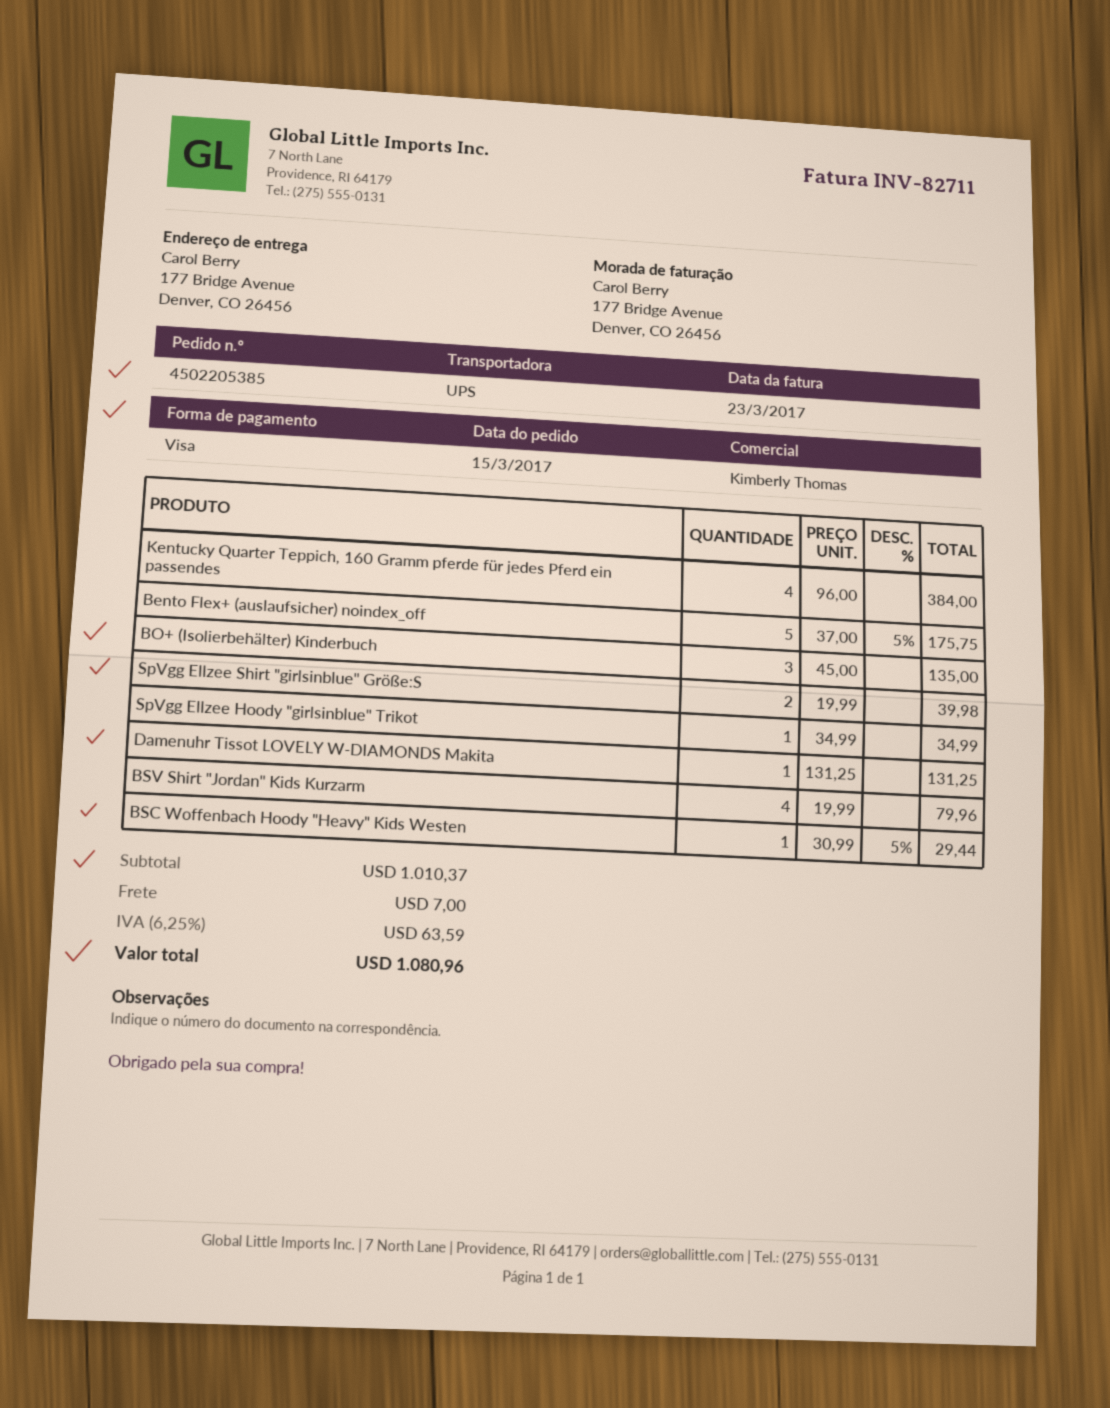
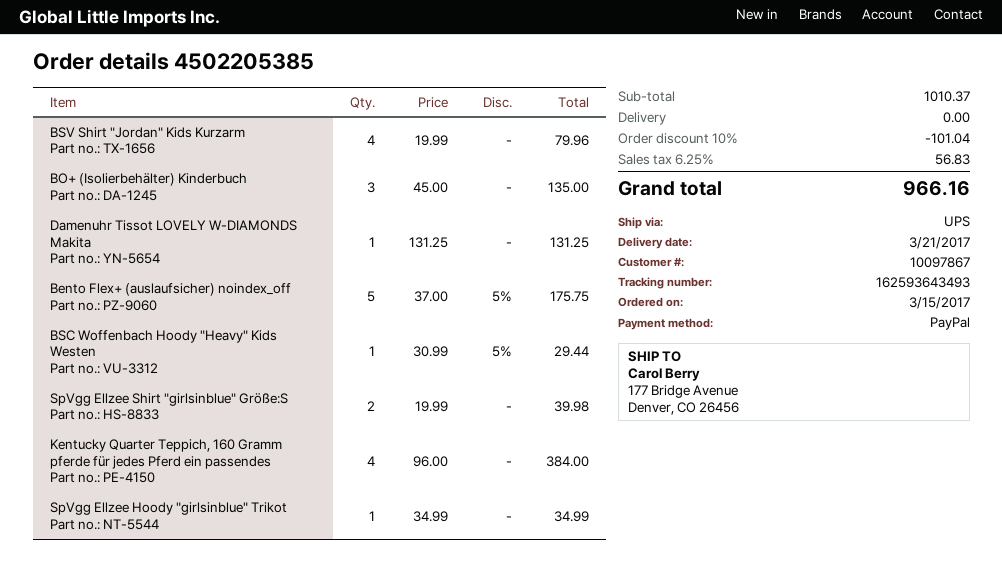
payment method: Visa -> PayPal
discount: none -> 10% = 101.04
shipping: 7.00 -> 0.00
tax: 6.25% = 63.59 -> 6.25% = 56.83
total: 1080.96 -> 966.16

